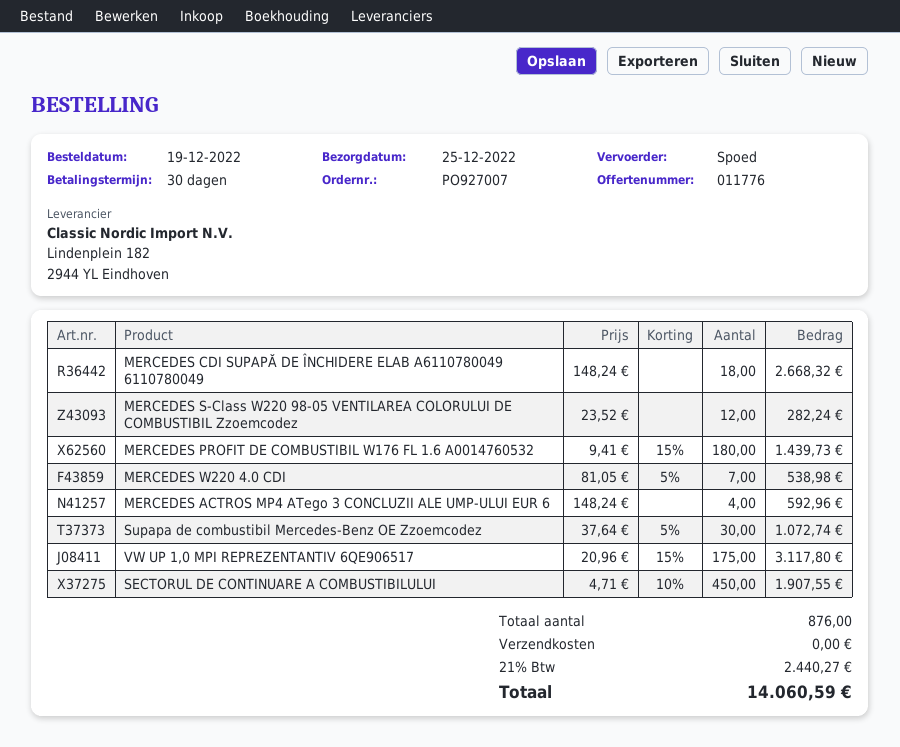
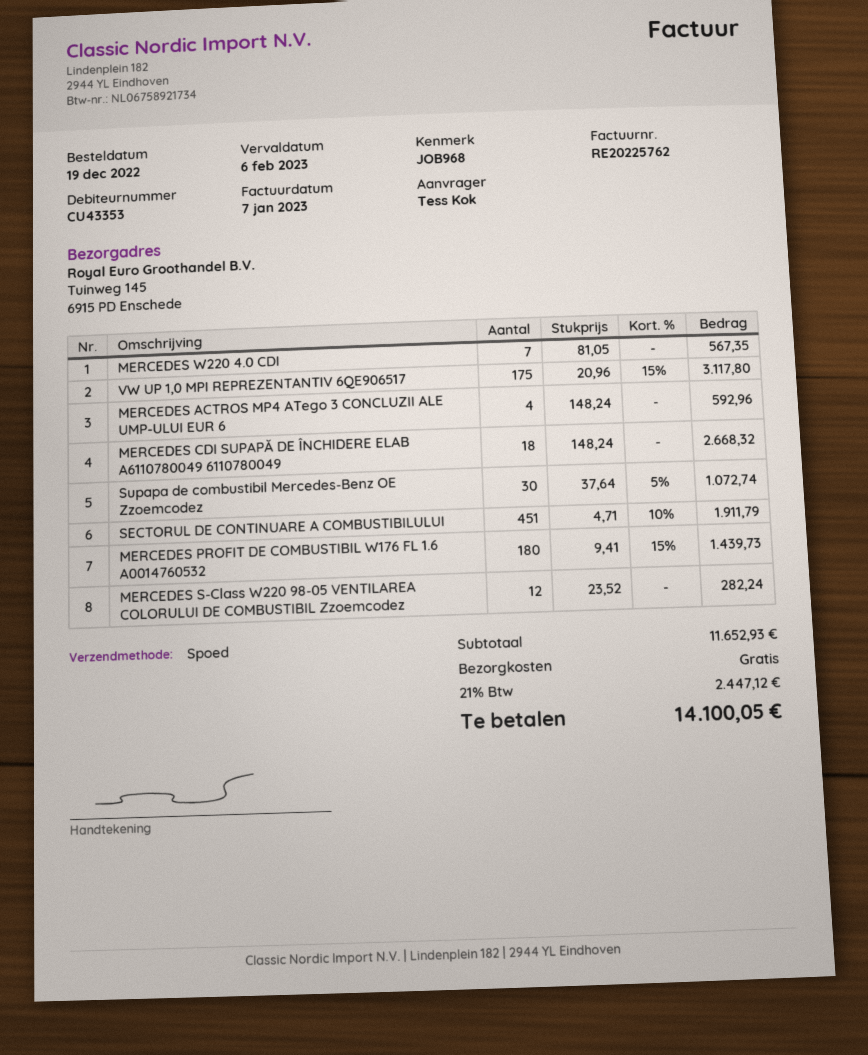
MERCEDES W220 4.0 CDI: 7 x 81.05 - 5% = 538.98 -> 7 x 81.05 = 567.35
SECTORUL DE CONTINUARE A COMBUSTIBILULUI: 450 x 4.71 - 10% = 1907.55 -> 451 x 4.71 - 10% = 1911.79
tax: 21% = 2440.27 -> 21% = 2447.12
total: 14060.59 -> 14100.05

